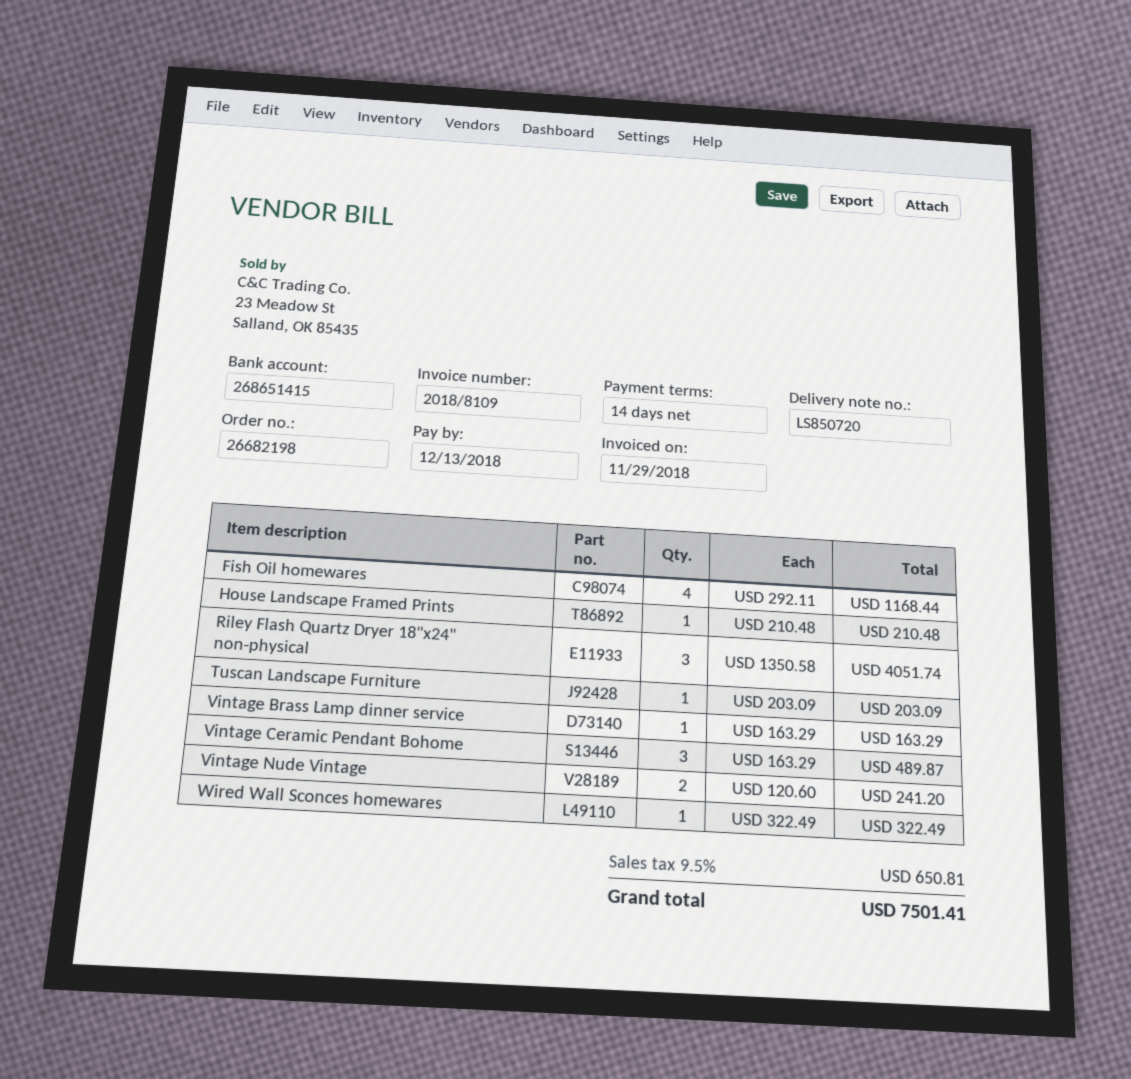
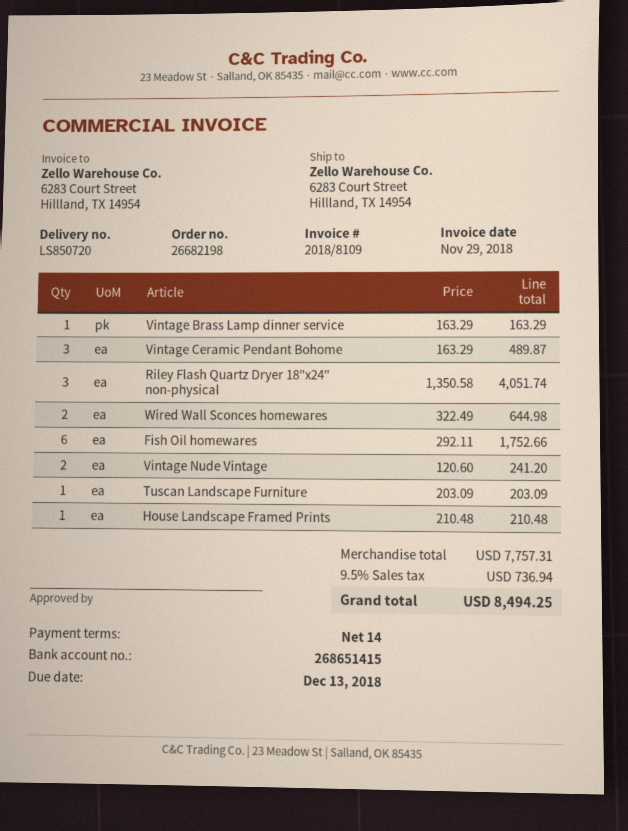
Fish Oil homewares: 4 x 292.11 = 1168.44 -> 6 x 292.11 = 1752.66
Wired Wall Sconces homewares: 1 x 322.49 = 322.49 -> 2 x 322.49 = 644.98
tax: 9.5% = 650.81 -> 9.5% = 736.94
total: 7501.41 -> 8494.25

